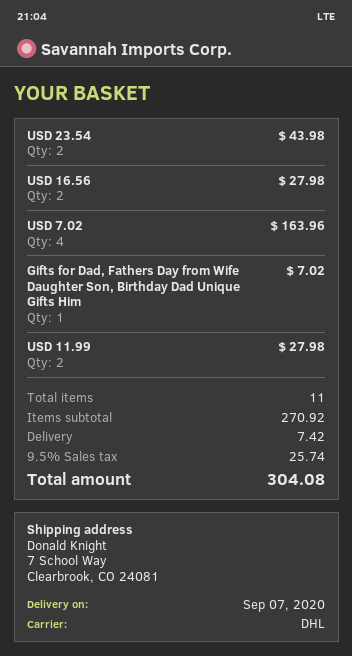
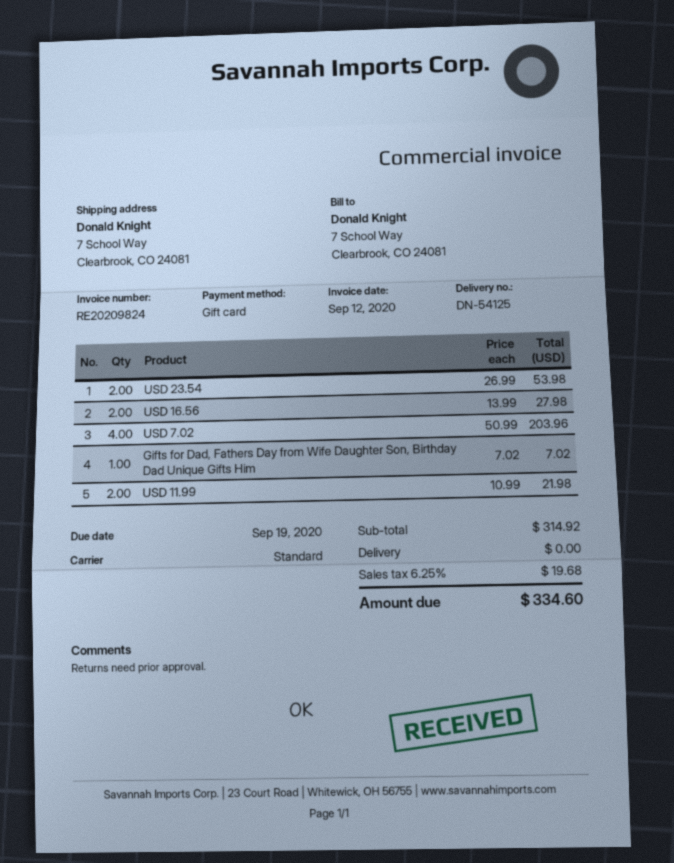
shipping method: DHL -> standard
USD 23.54: 2 for 43.98 -> 2 for 53.98
USD 7.02: 4 for 163.96 -> 4 for 203.96
USD 11.99: 2 for 27.98 -> 2 for 21.98
subtotal: 270.92 -> 314.92
shipping: 7.42 -> 0.00
tax: 9.5% = 25.74 -> 6.25% = 19.68
total: 304.08 -> 334.60

